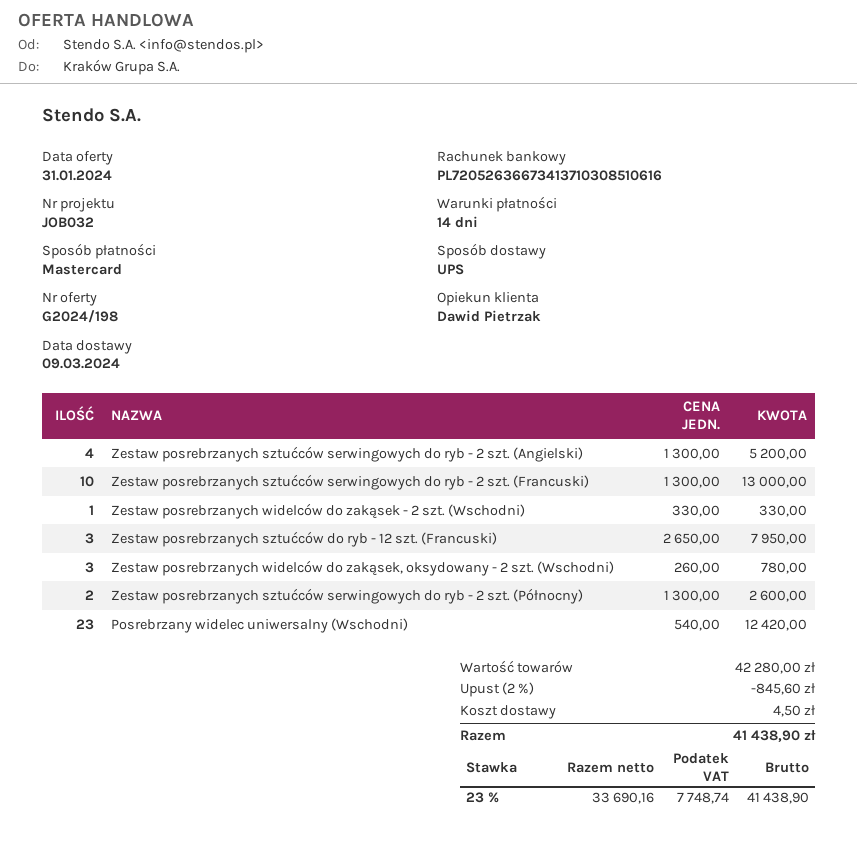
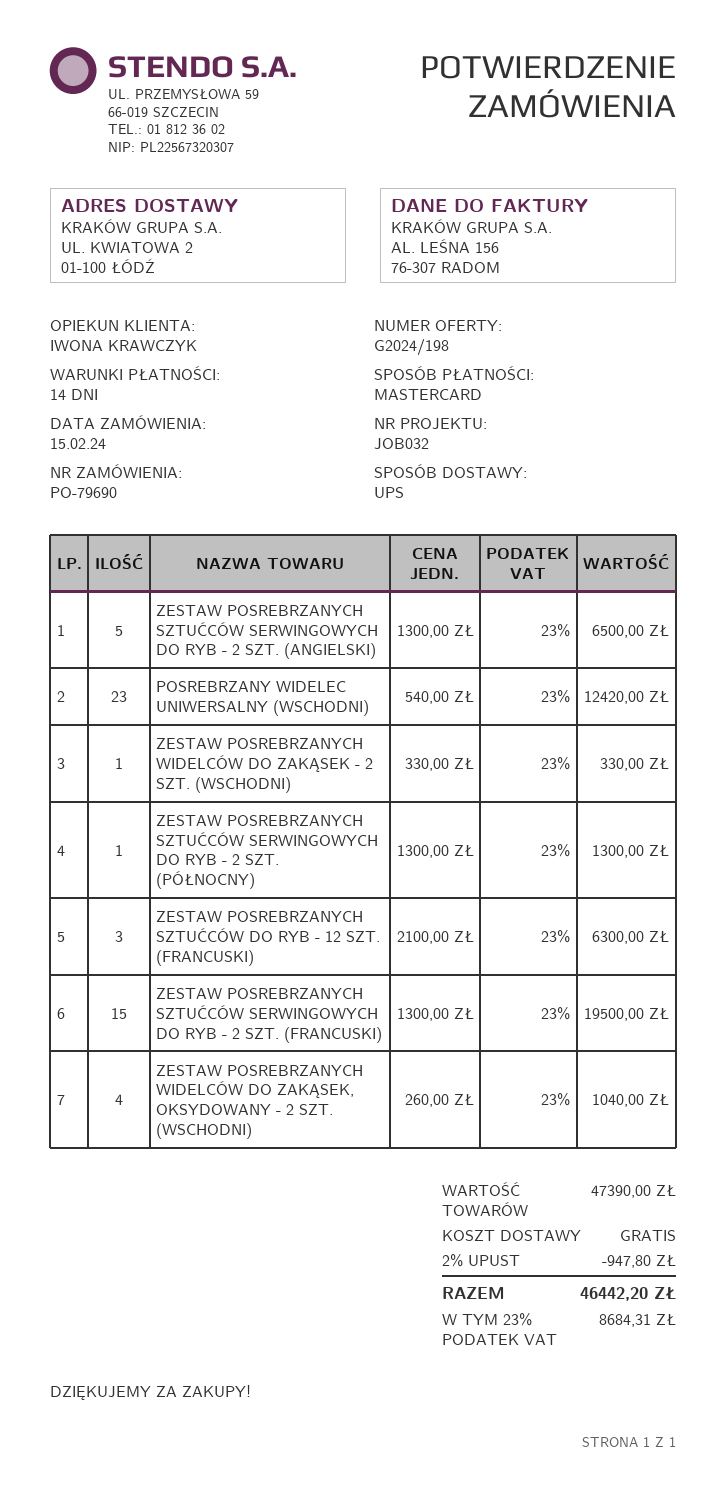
sales rep: Dawid Pietrzak -> IWONA KRAWCZYK
Zestaw posrebrzanych sztućców serwingowych do ryb - 2 szt. (Angielski): 4 x 1300.00 = 5200.00 -> 5 x 1300.00 = 6500.00
Zestaw posrebrzanych sztućców serwingowych do ryb - 2 szt. (Francuski): 10 x 1300.00 = 13000.00 -> 15 x 1300.00 = 19500.00
Zestaw posrebrzanych sztućców do ryb - 12 szt. (Francuski): 3 x 2650.00 = 7950.00 -> 3 x 2100.00 = 6300.00
Zestaw posrebrzanych widelców do zakąsek, oksydowany - 2 szt. (Wschodni): 3 x 260.00 = 780.00 -> 4 x 260.00 = 1040.00
Zestaw posrebrzanych sztućców serwingowych do ryb - 2 szt. (Północny): 2 x 1300.00 = 2600.00 -> 1 x 1300.00 = 1300.00
subtotal: 42280.00 -> 47390.00
discount: 2% = 845.60 -> 2% = 947.80
shipping: 4.50 -> 0.00
tax: 23% = 7748.74 -> 23% = 8684.31
total: 41438.90 -> 46442.20

